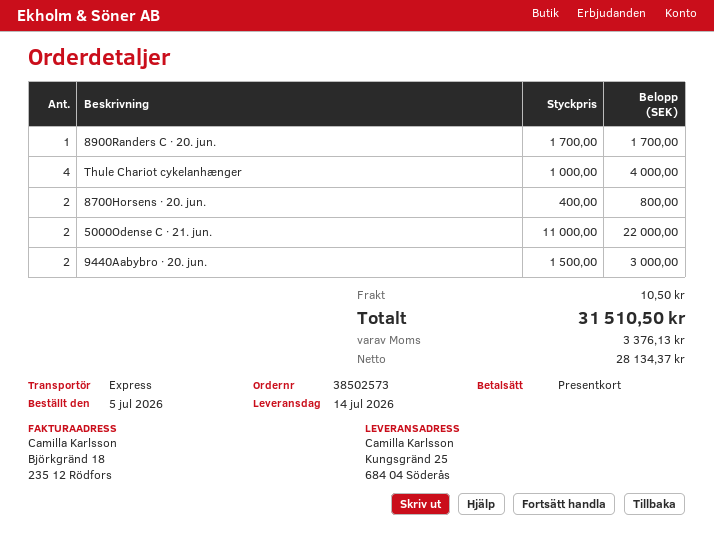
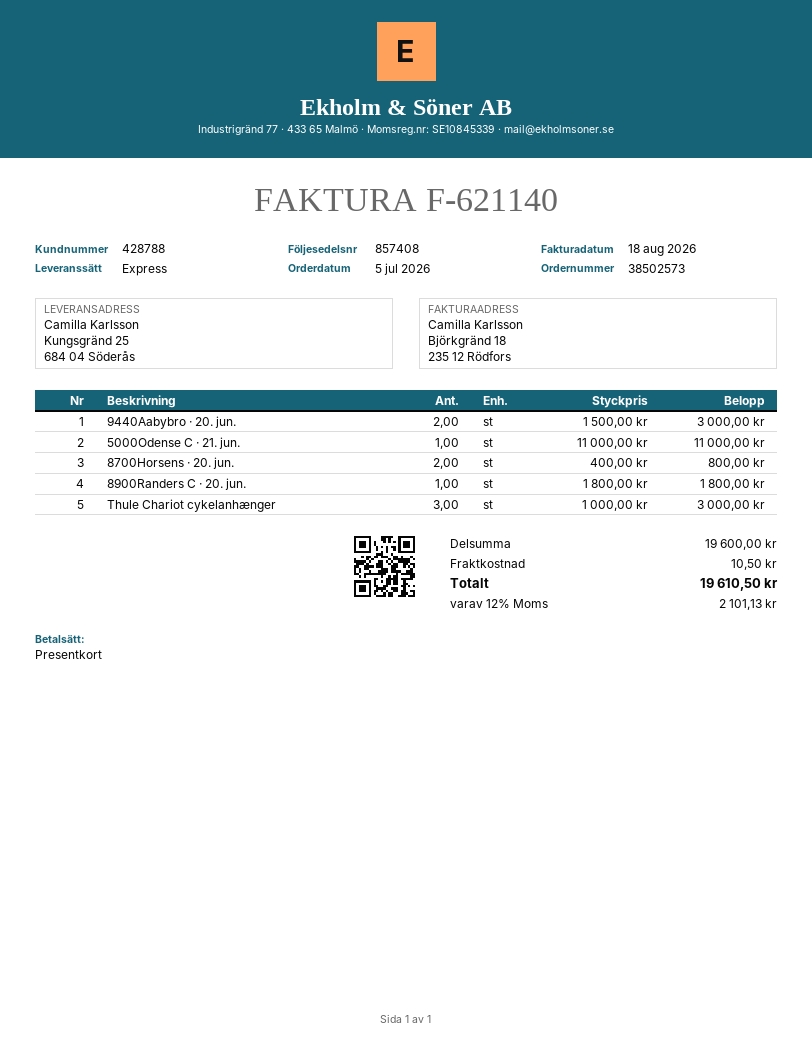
8900Randers C · 20. jun.: 1 x 1700.00 = 1700.00 -> 1 x 1800.00 = 1800.00
Thule Chariot cykelanhænger: 4 x 1000.00 = 4000.00 -> 3 x 1000.00 = 3000.00
5000Odense C · 21. jun.: 2 x 11000.00 = 22000.00 -> 1 x 11000.00 = 11000.00
tax: 3376.13 -> 2101.13
total: 31510.50 -> 19610.50

